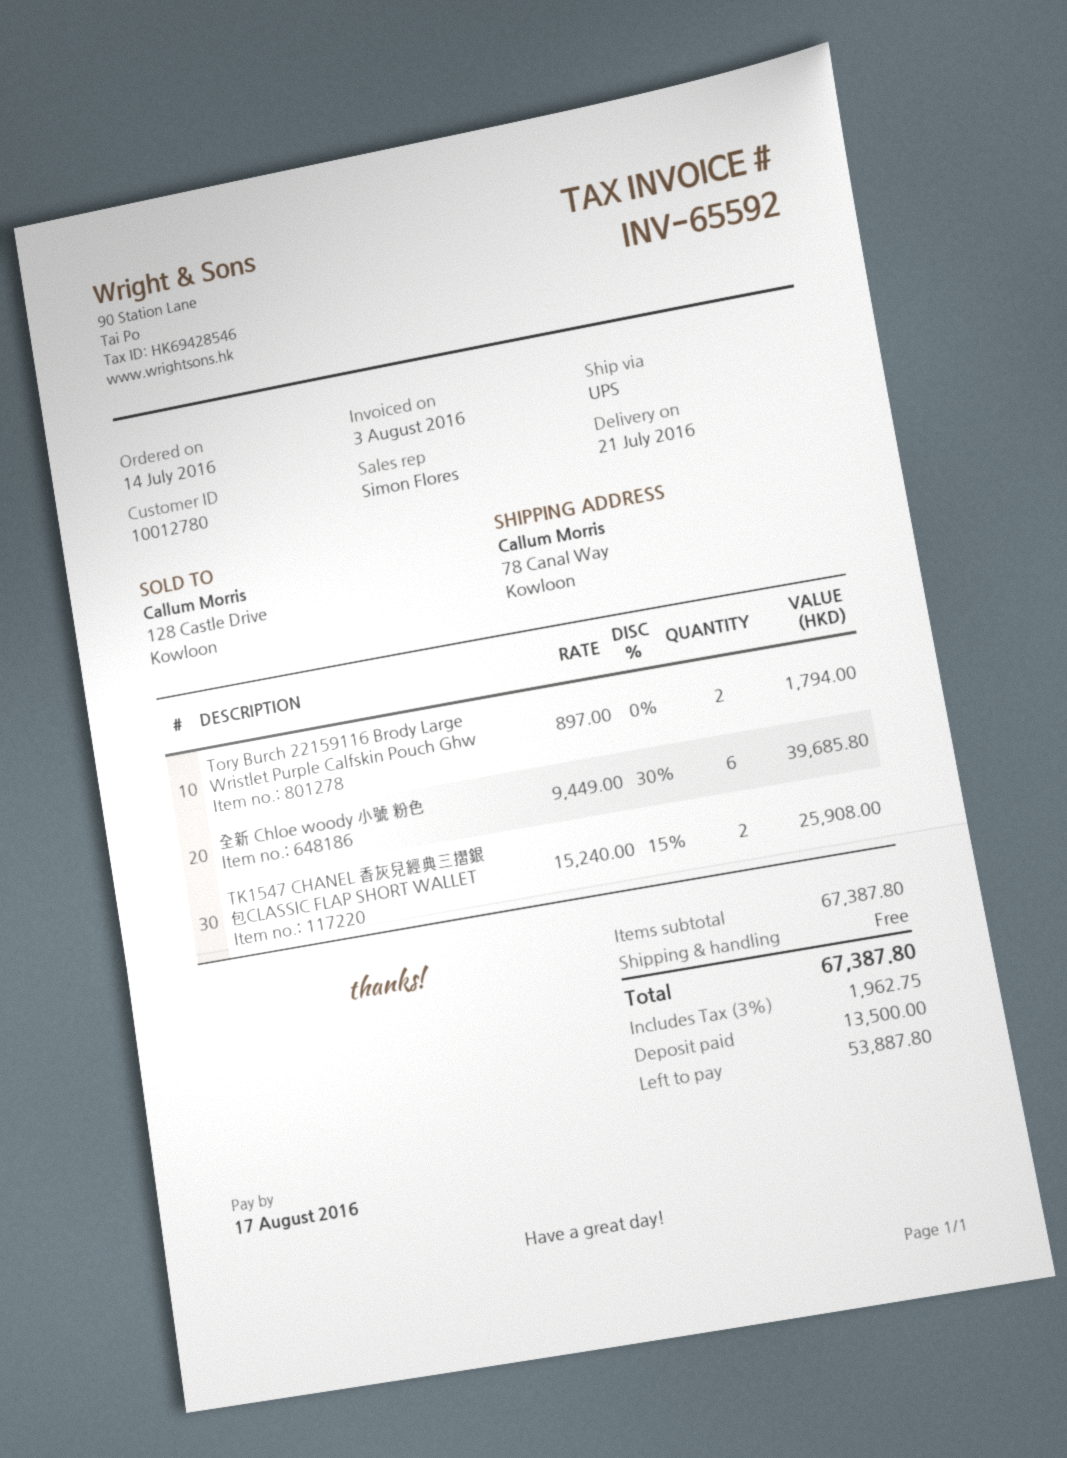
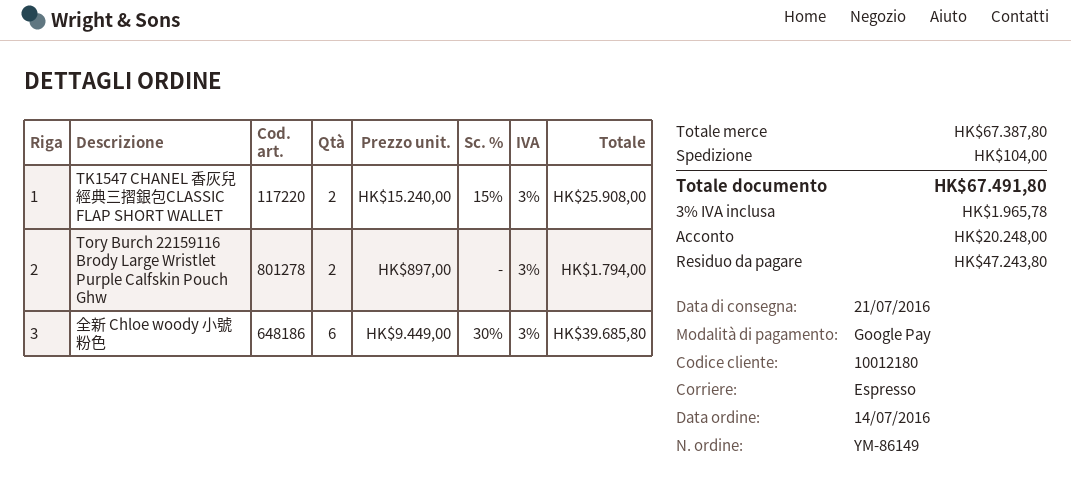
customer number: 10012780 -> 10012180
shipping method: UPS -> express
shipping: 0.00 -> 104.00
tax: 3% = 1962.75 -> 3% = 1965.78
total: 67387.80 -> 67491.80
deposit: 13500.00 -> 20248.00
balance: 53887.80 -> 47243.80

